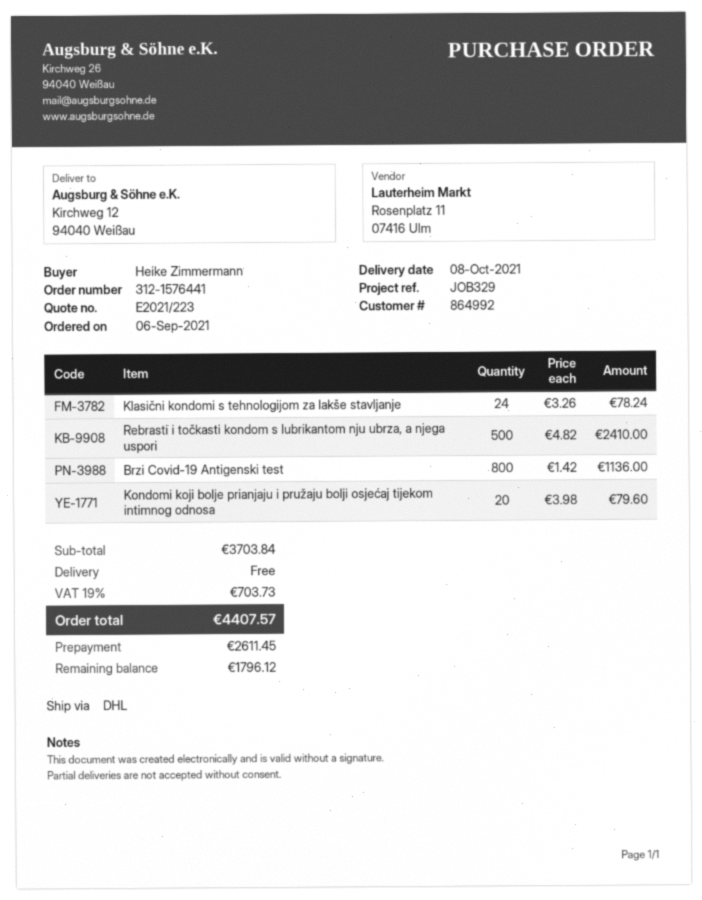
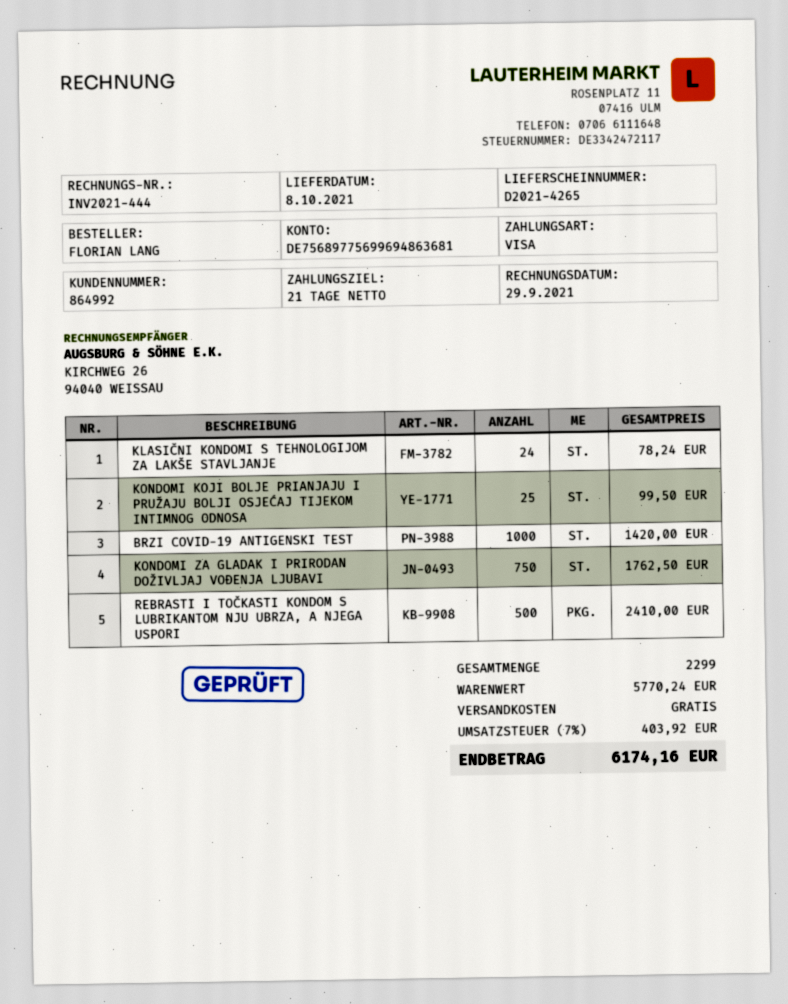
ordered by: Heike Zimmermann -> FLORIAN LANG
Brzi Covid-19 Antigenski test: 800 for 1136.00 -> 1000 for 1420.00
Kondomi koji bolje prianjaju i pružaju bolji osjećaj tijekom intimnog odnosa: 20 for 79.60 -> 25 for 99.50
KONDOMI ZA GLADAK I PRIRODAN DOŽIVLJAJ VOĐENJA LJUBAVI: none -> 750 for 1762.50
subtotal: 3703.84 -> 5770.24
tax: 19% = 703.73 -> 7% = 403.92
total: 4407.57 -> 6174.16

